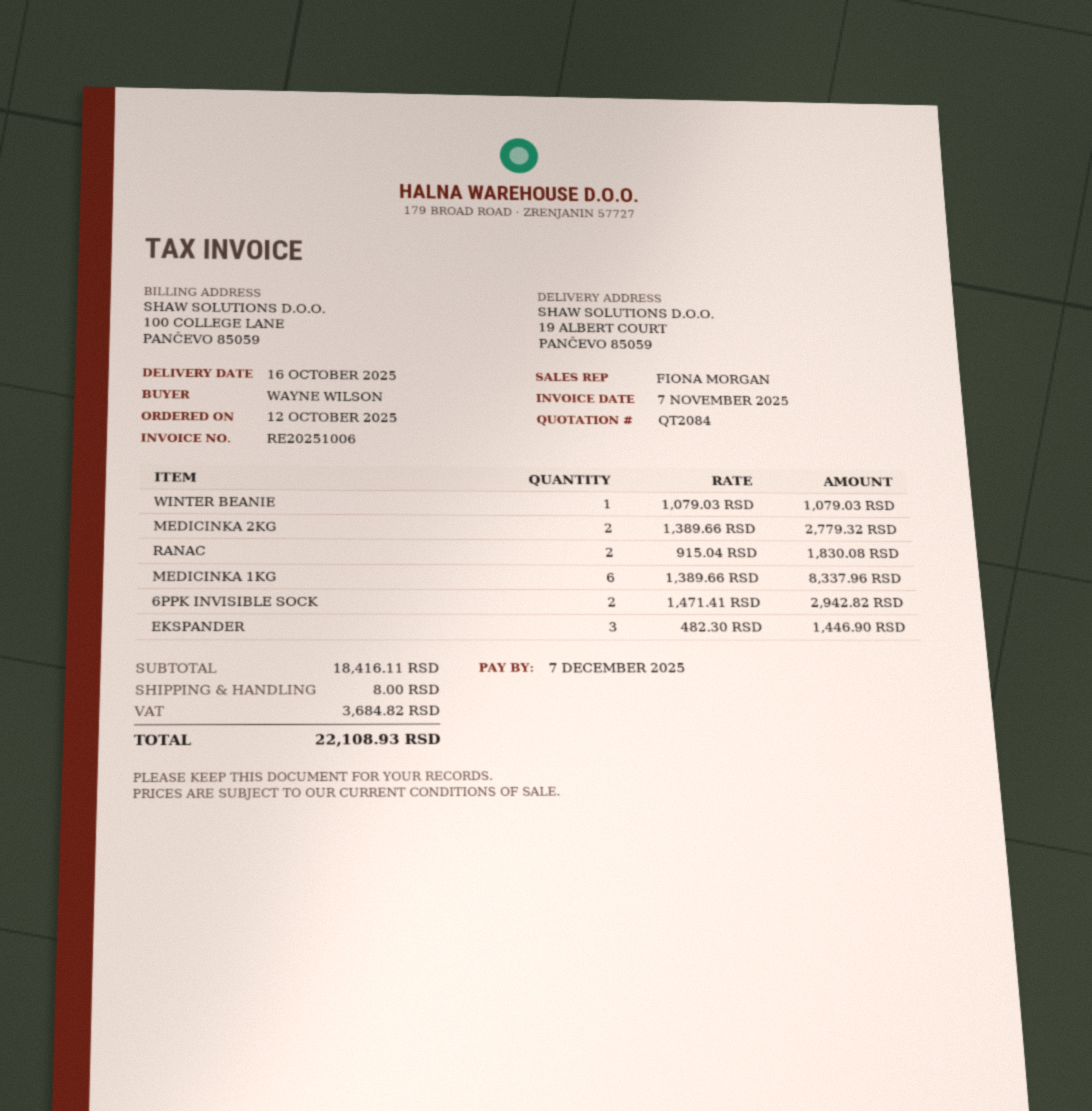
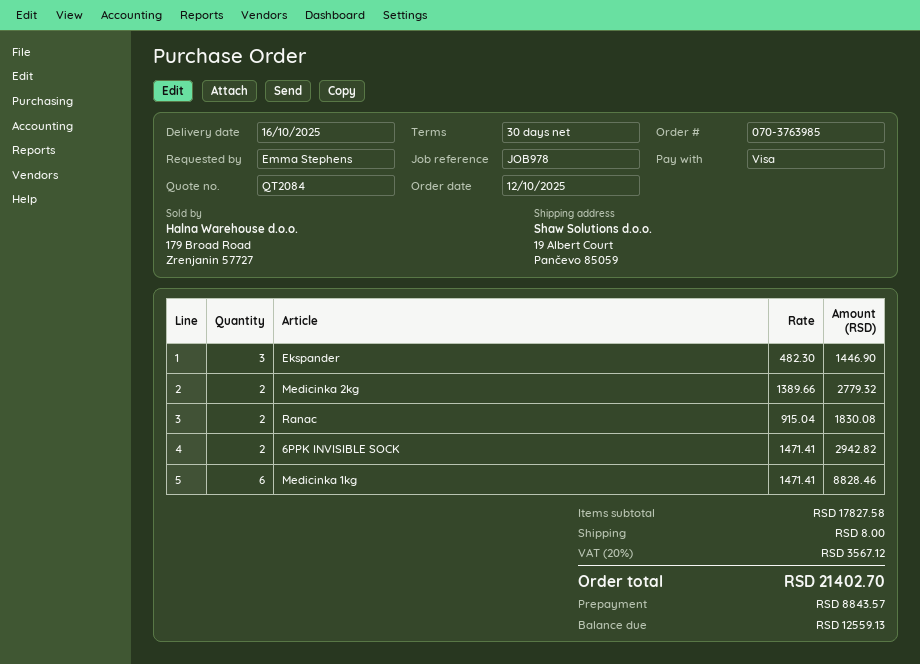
ordered by: WAYNE WILSON -> Emma Stephens
WINTER BEANIE: 1 x 1079.03 = 1079.03 -> none
MEDICINKA 1KG: 6 x 1389.66 = 8337.96 -> 6 x 1471.41 = 8828.46
subtotal: 18416.11 -> 17827.58
tax: 3684.82 -> 3567.12
total: 22108.93 -> 21402.70

